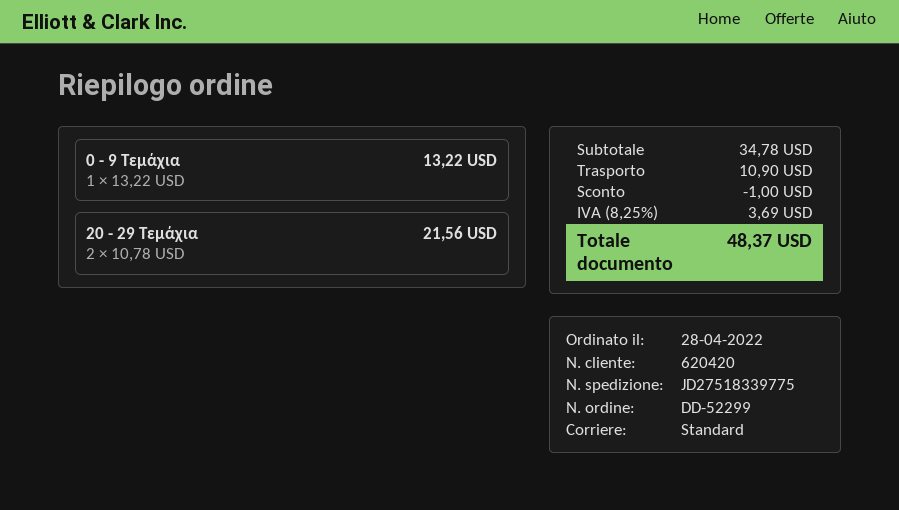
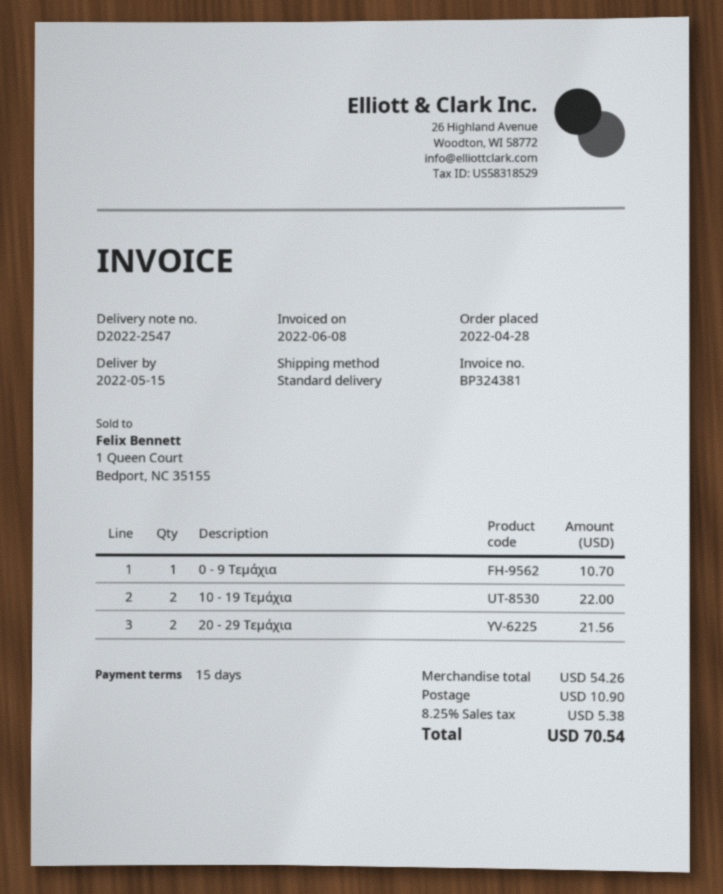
0 - 9 Τεμάχια: 1 for 13.22 -> 1 for 10.70
10 - 19 Τεμάχια: none -> 2 for 22.00
subtotal: 34.78 -> 54.26
discount: 1.00 -> none
tax: 8.25% = 3.69 -> 8.25% = 5.38
total: 48.37 -> 70.54

